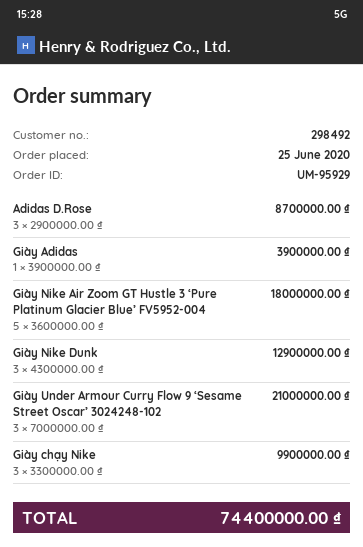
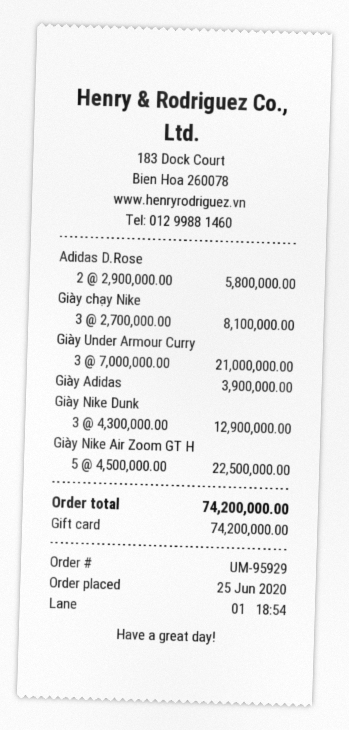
Adidas D.Rose: 3 x 2900000.00 = 8700000.00 -> 2 x 2900000.00 = 5800000.00
Giày Nike Air Zoom GT Hustle 3 ‘Pure Platinum Glacier Blue’ FV5952-004: 5 x 3600000.00 = 18000000.00 -> 5 x 4500000.00 = 22500000.00
Giày chạy Nike: 3 x 3300000.00 = 9900000.00 -> 3 x 2700000.00 = 8100000.00
total: 74400000.00 -> 74200000.00

